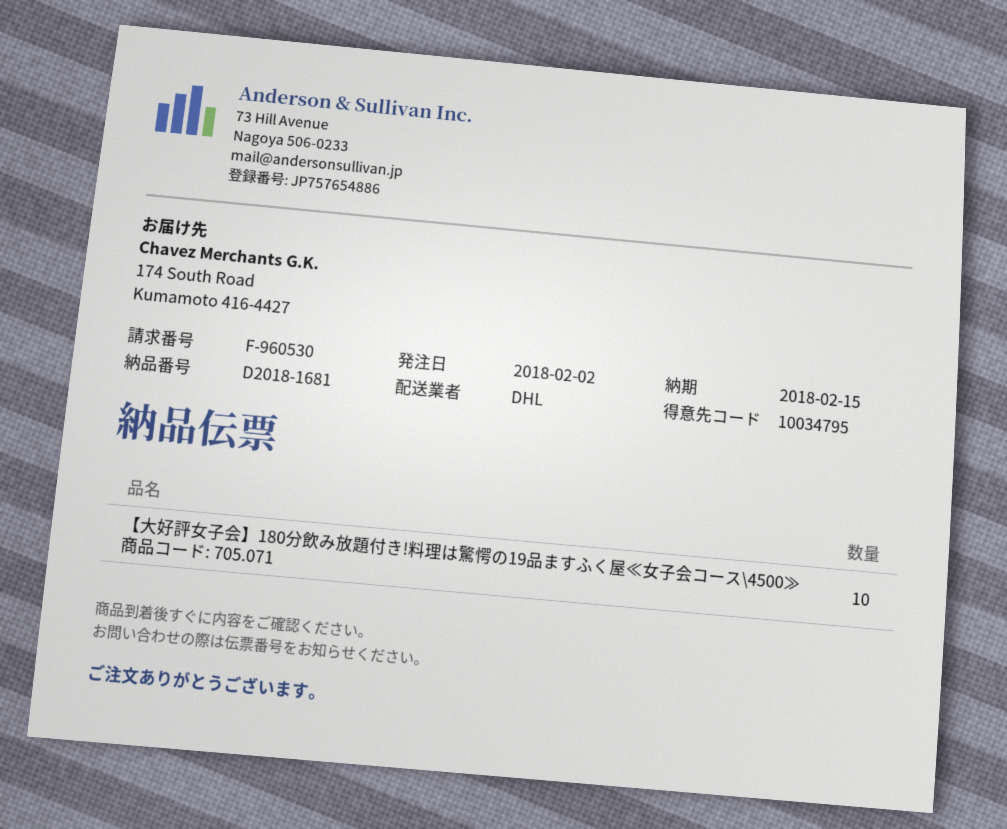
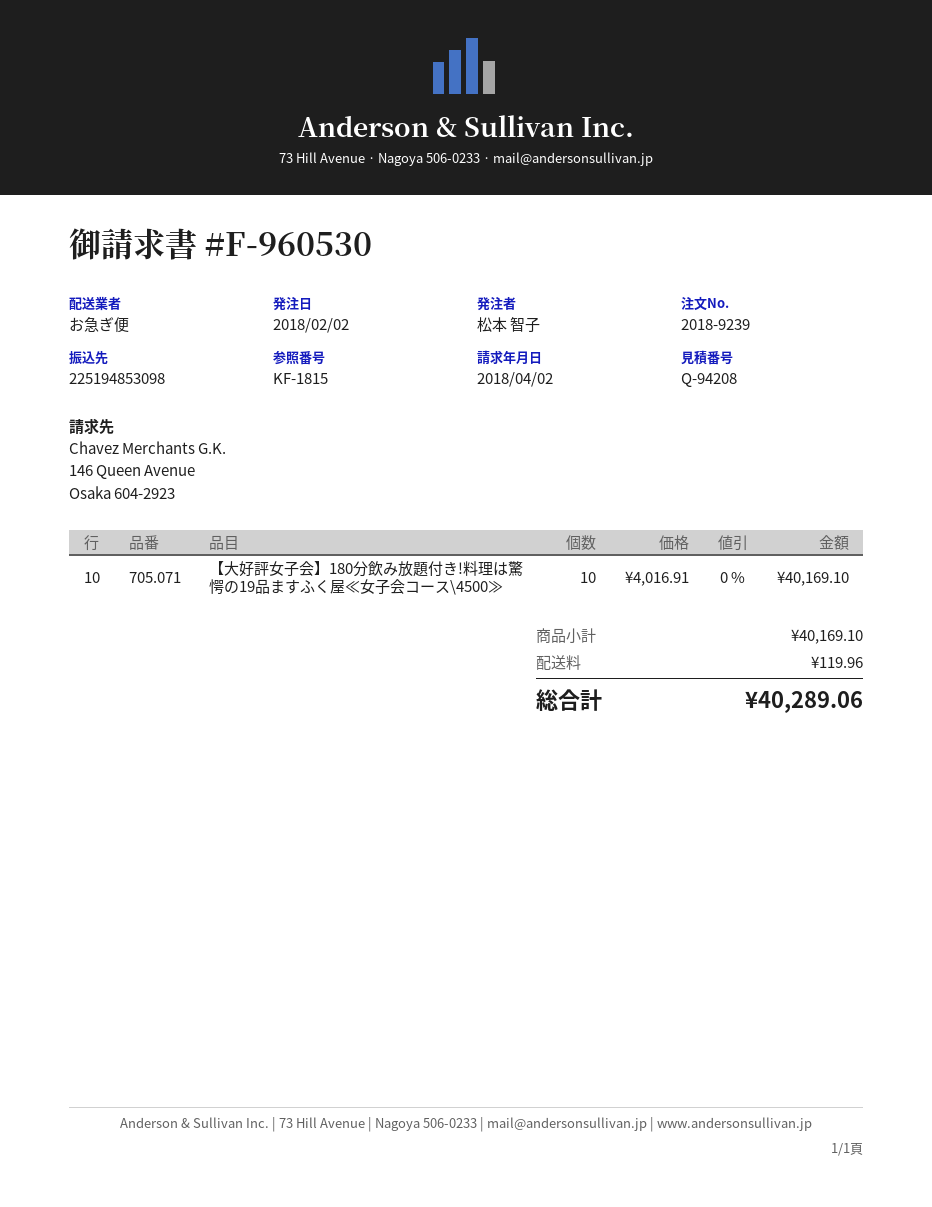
shipping method: DHL -> express

